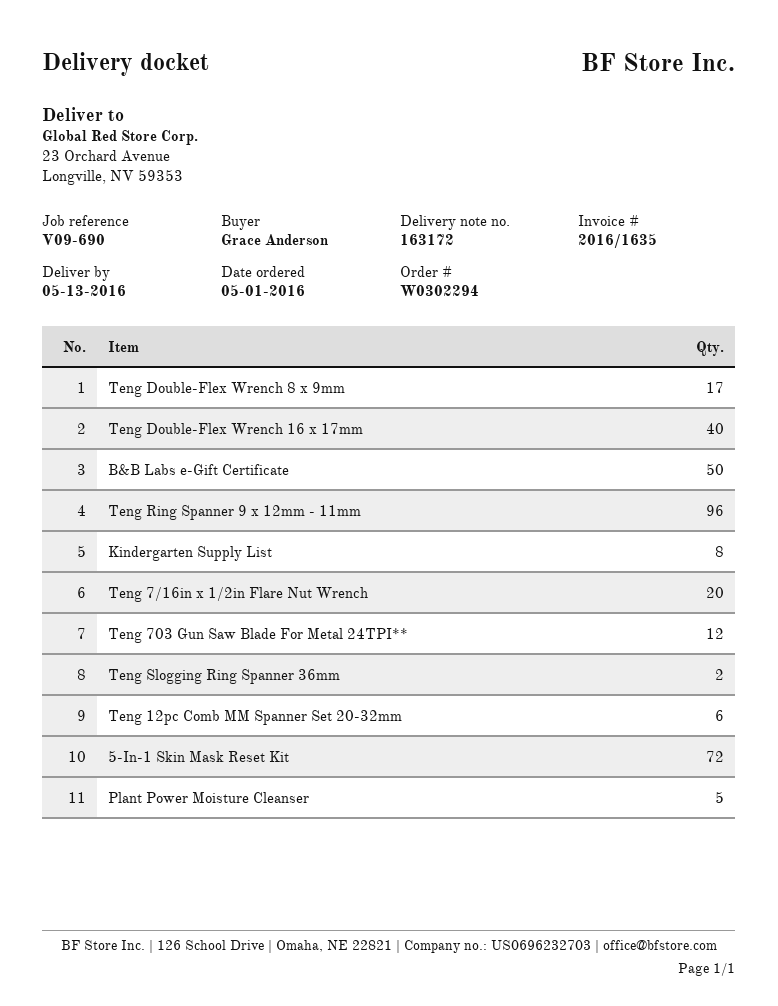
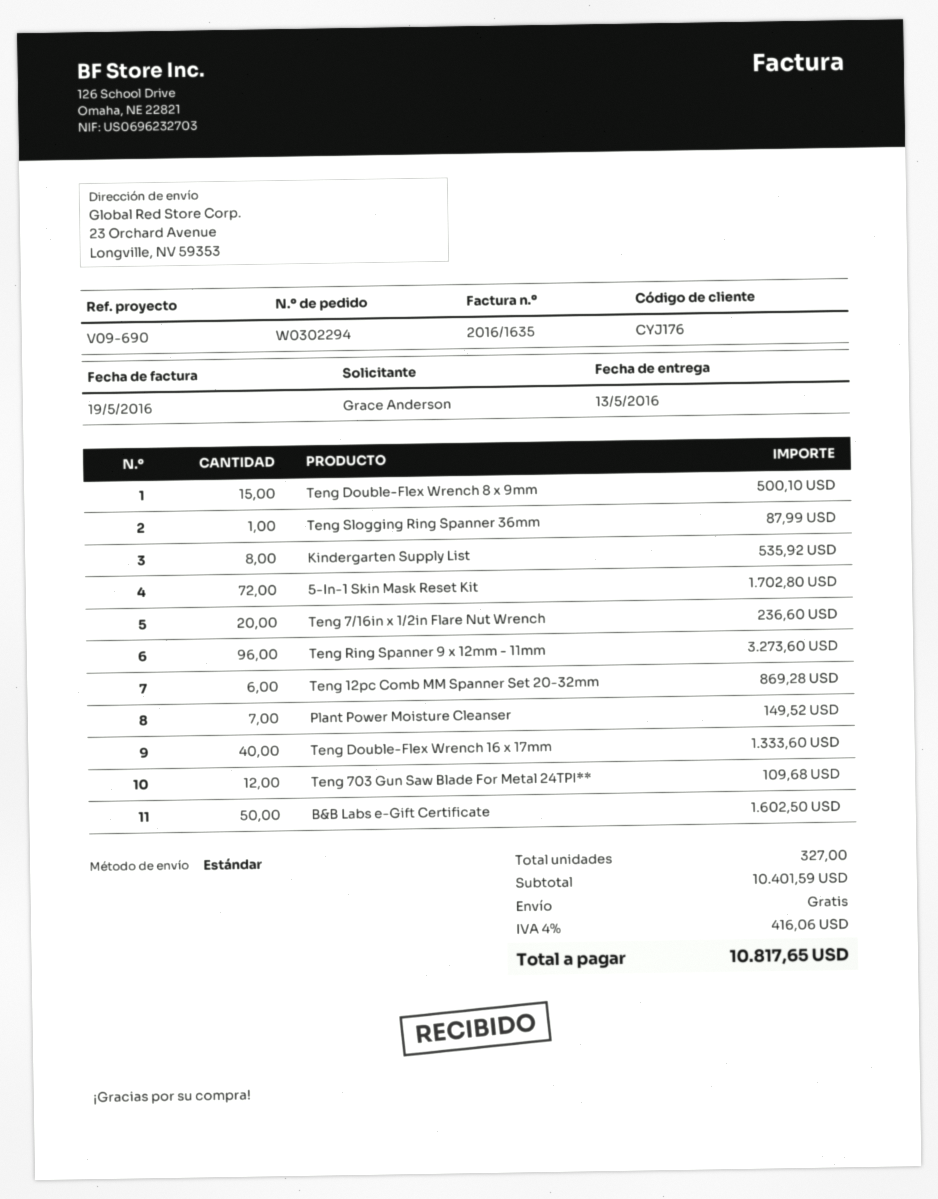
Teng Double-Flex Wrench 8 x 9mm: 17 -> 15
Teng Slogging Ring Spanner 36mm: 2 -> 1
Plant Power Moisture Cleanser: 5 -> 7

